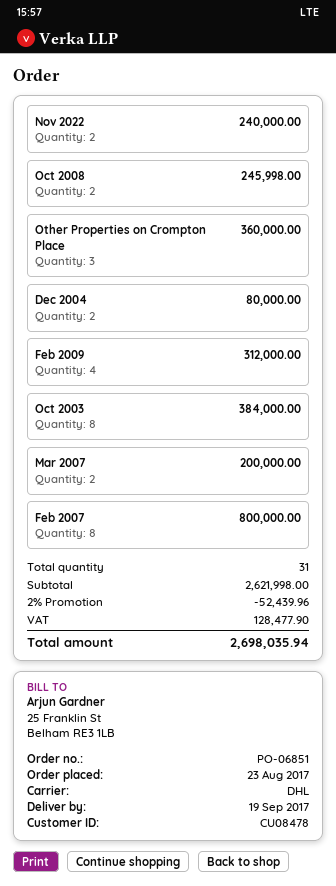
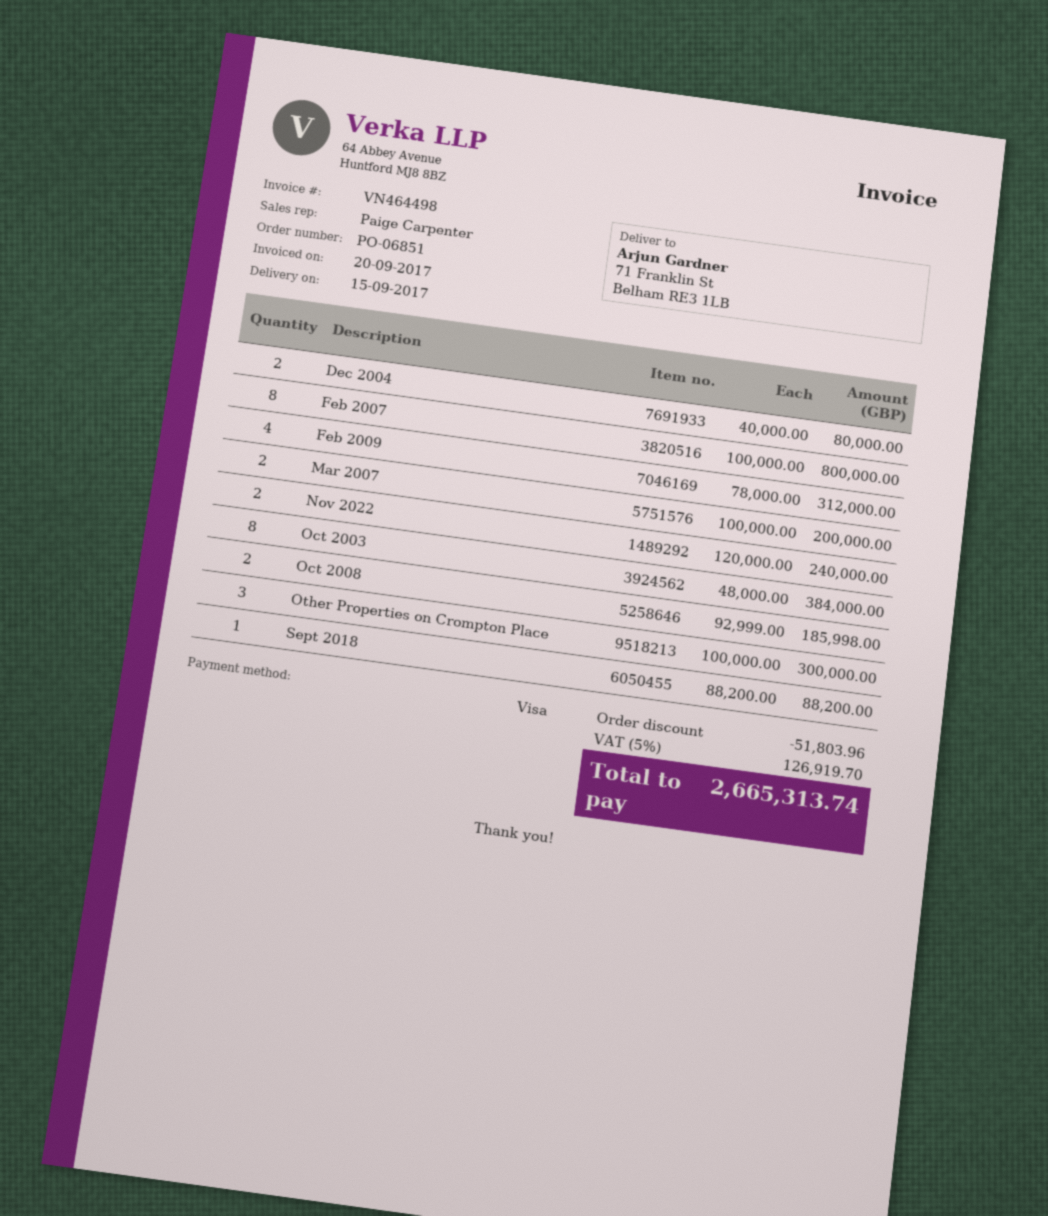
delivery date: 2017-09-19 -> 2017-09-15
Oct 2008: 2 for 245998.00 -> 2 for 185998.00
Other Properties on Crompton Place: 3 for 360000.00 -> 3 for 300000.00
Sept 2018: none -> 1 for 88200.00
discount: 52439.96 -> 51803.96
tax: 128477.90 -> 126919.70
total: 2698035.94 -> 2665313.74

